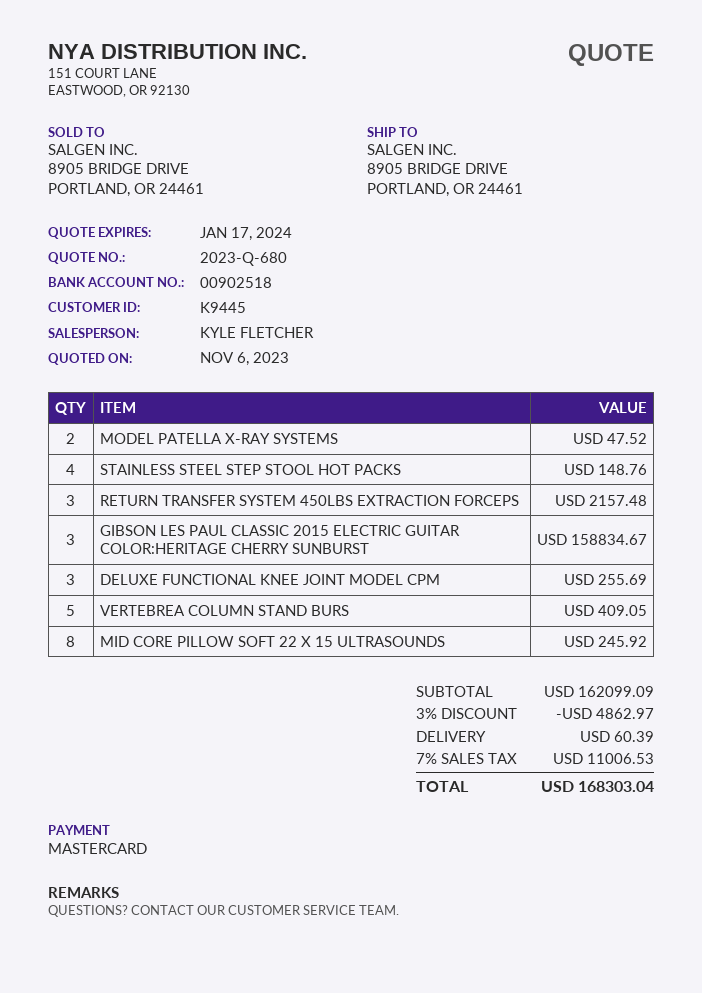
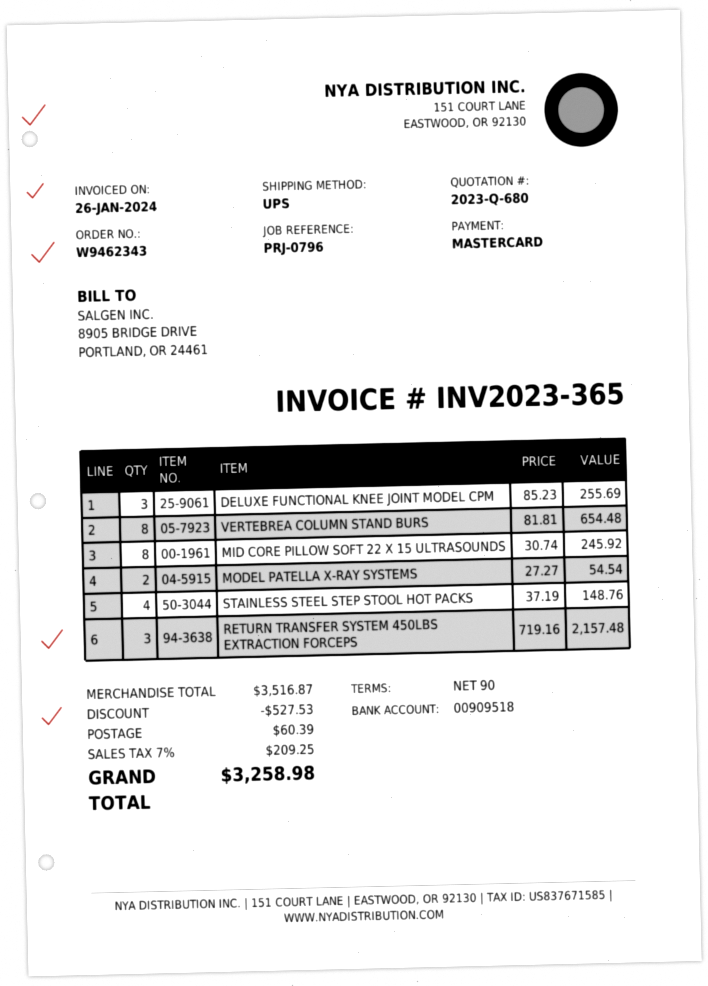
bank account: 00902518 -> 00909518
MODEL PATELLA X-RAY SYSTEMS: 2 for 47.52 -> 2 for 54.54
GIBSON LES PAUL CLASSIC 2015 ELECTRIC GUITAR COLOR:HERITAGE CHERRY SUNBURST: 3 for 158834.67 -> none
VERTEBREA COLUMN STAND BURS: 5 for 409.05 -> 8 for 654.48
subtotal: 162099.09 -> 3516.87
discount: 4862.97 -> 527.53
tax: 7% = 11006.53 -> 7% = 209.25
total: 168303.04 -> 3258.98

